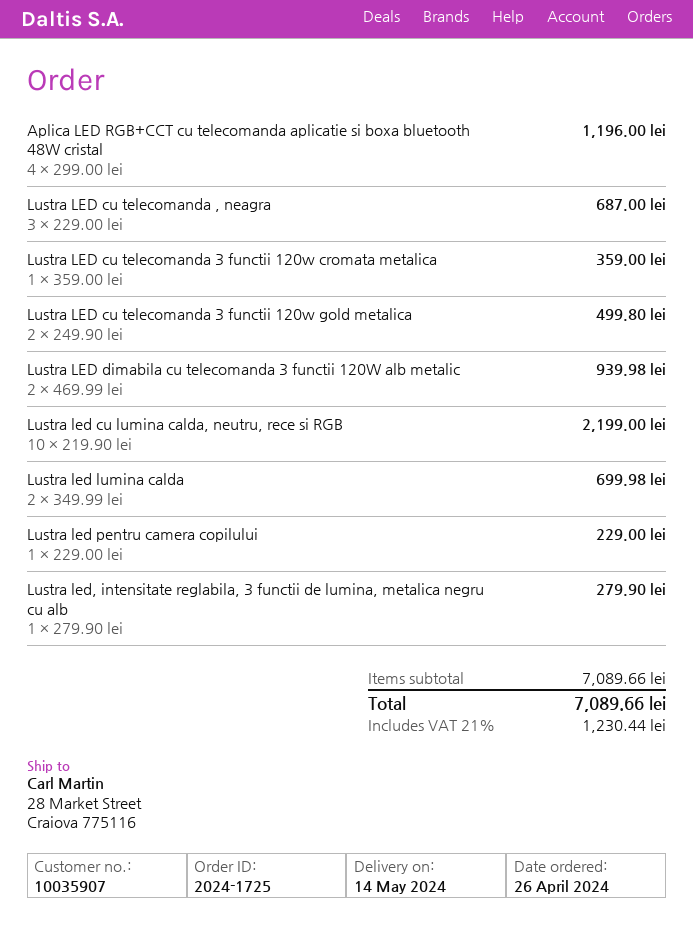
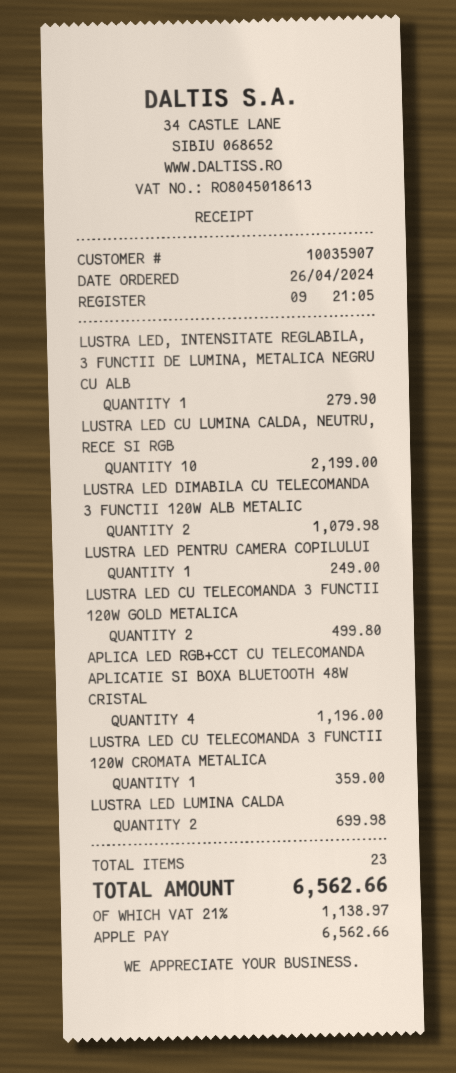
Lustra LED cu telecomanda , neagra: 3 for 687.00 -> none
Lustra LED dimabila cu telecomanda 3 functii 120W alb metalic: 2 for 939.98 -> 2 for 1079.98
Lustra led pentru camera copilului: 1 for 229.00 -> 1 for 249.00
tax: 21% = 1230.44 -> 21% = 1138.97
total: 7089.66 -> 6562.66

